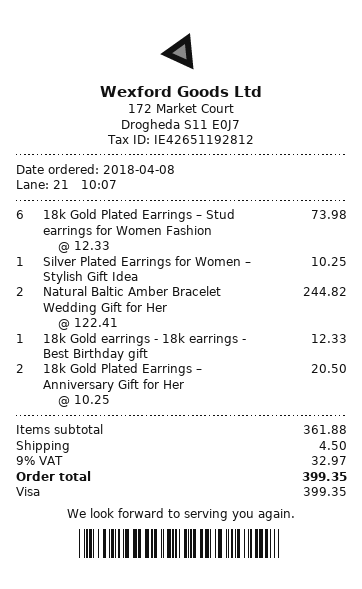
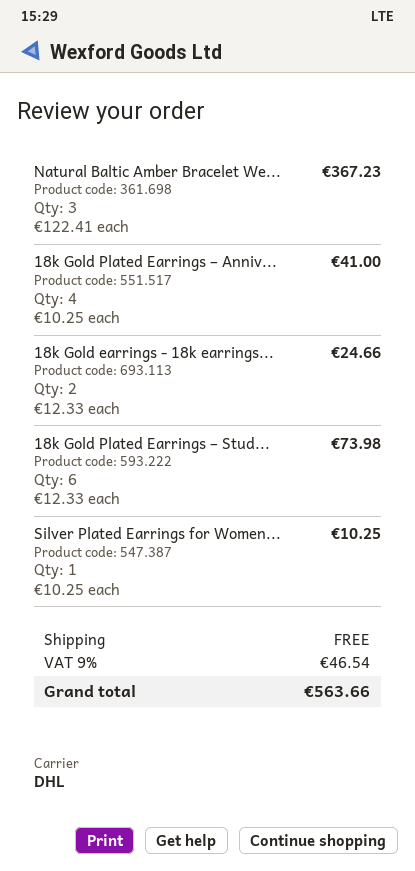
Natural Baltic Amber Bracelet Wedding Gift for Her: 2 x 122.41 = 244.82 -> 3 x 122.41 = 367.23
18k Gold earrings - 18k earrings - Best Birthday gift: 1 x 12.33 = 12.33 -> 2 x 12.33 = 24.66
18k Gold Plated Earrings – Anniversary Gift for Her: 2 x 10.25 = 20.50 -> 4 x 10.25 = 41.00
shipping: 4.50 -> 0.00
tax: 9% = 32.97 -> 9% = 46.54
total: 399.35 -> 563.66

